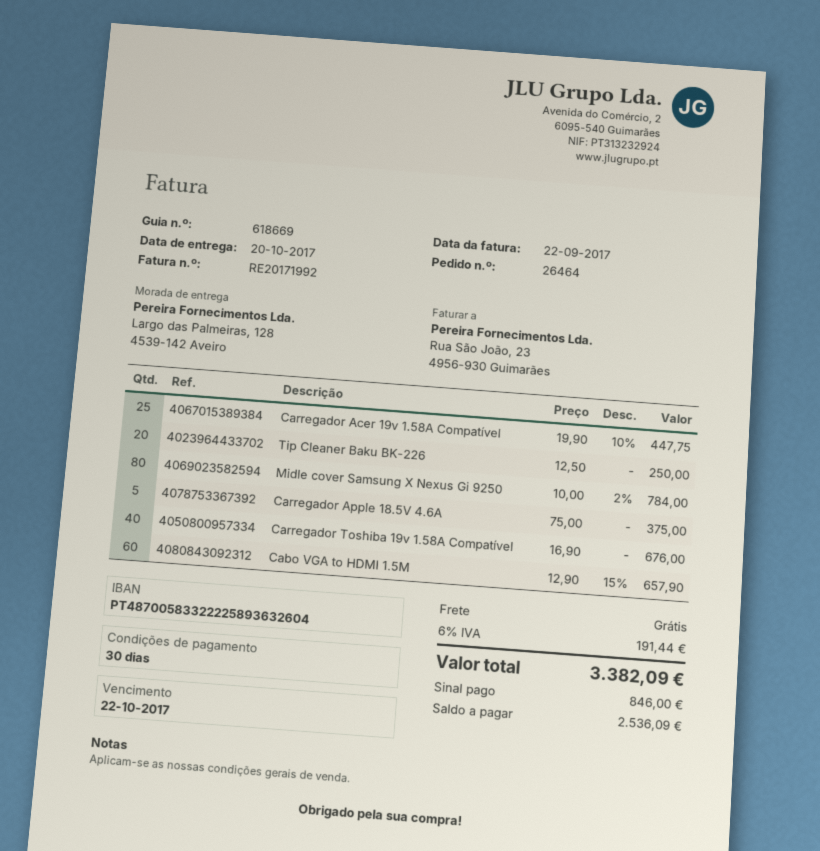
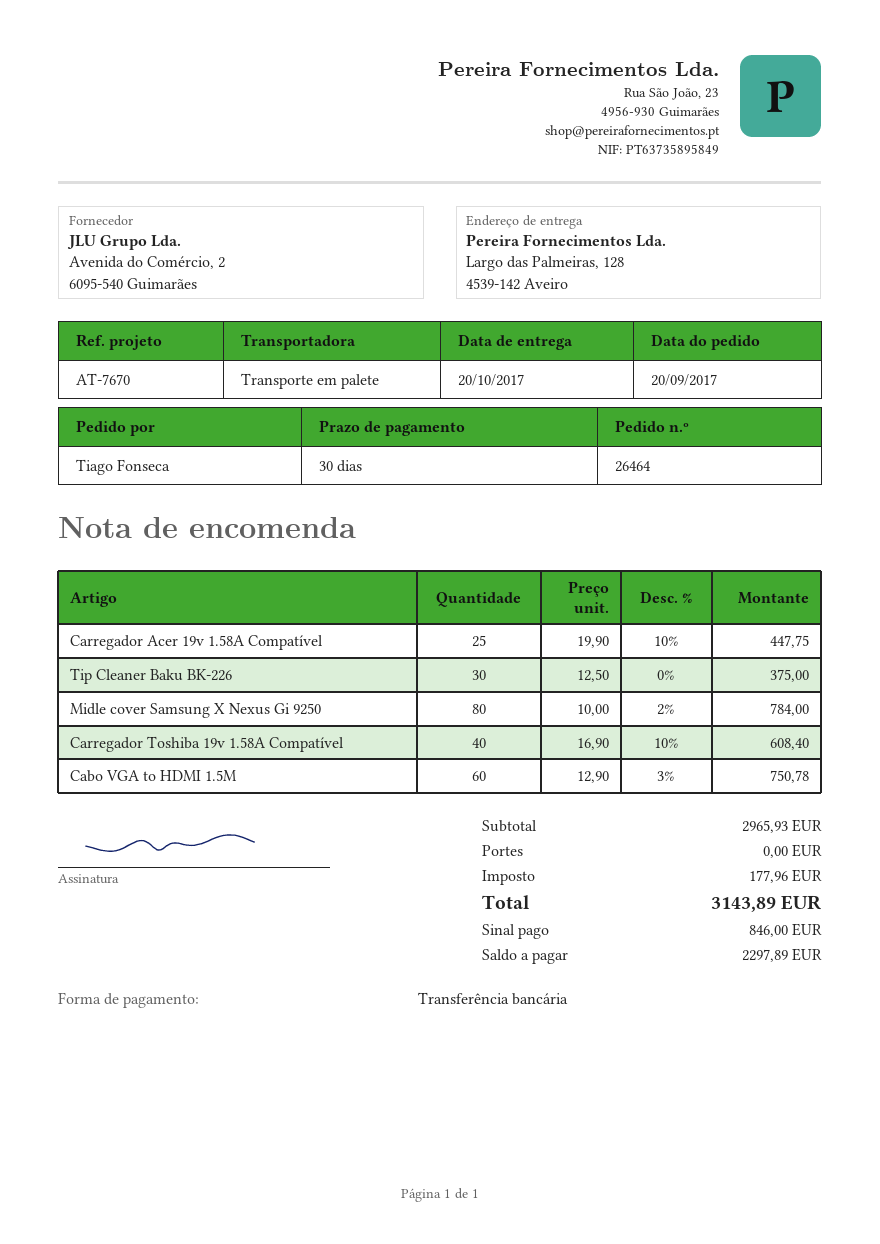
Tip Cleaner Baku BK-226: 20 x 12.50 = 250.00 -> 30 x 12.50 = 375.00
Carregador Apple 18.5V 4.6A: 5 x 75.00 = 375.00 -> none
Carregador Toshiba 19v 1.58A Compatível: 40 x 16.90 = 676.00 -> 40 x 16.90 - 10% = 608.40
Cabo VGA to HDMI 1.5M: 60 x 12.90 - 15% = 657.90 -> 60 x 12.90 - 3% = 750.78
tax: 191.44 -> 177.96
total: 3382.09 -> 3143.89
balance: 2536.09 -> 2297.89

